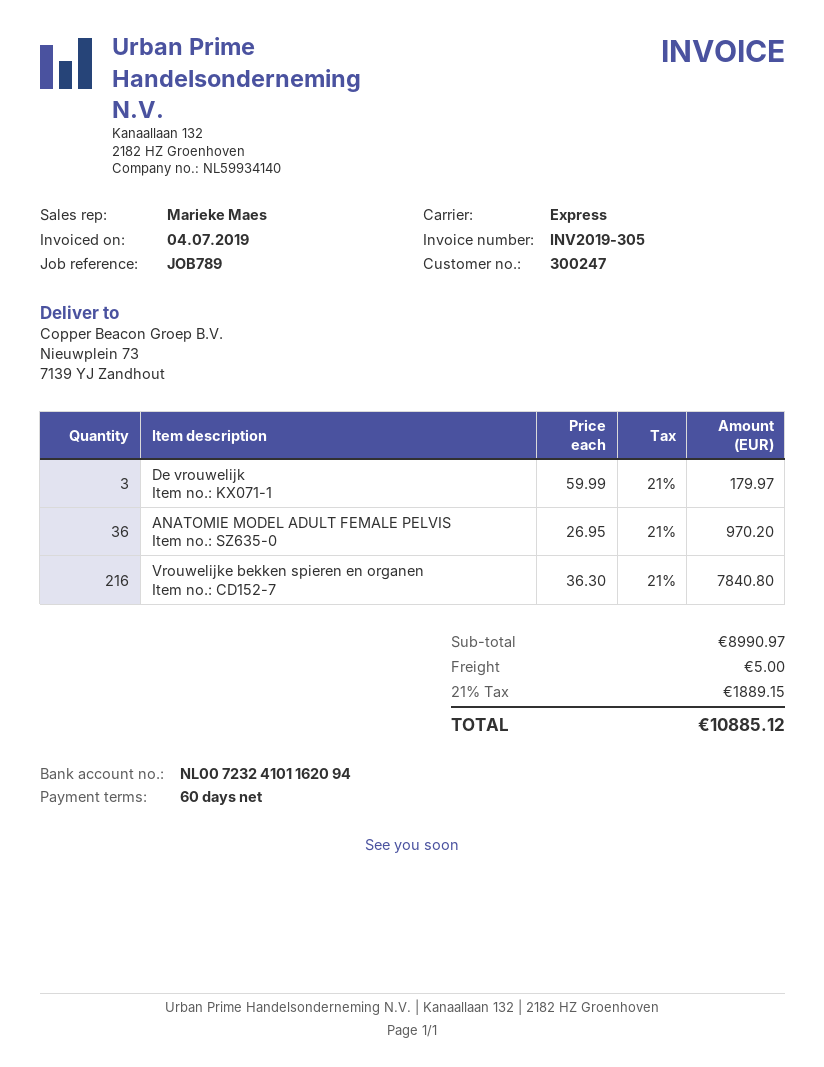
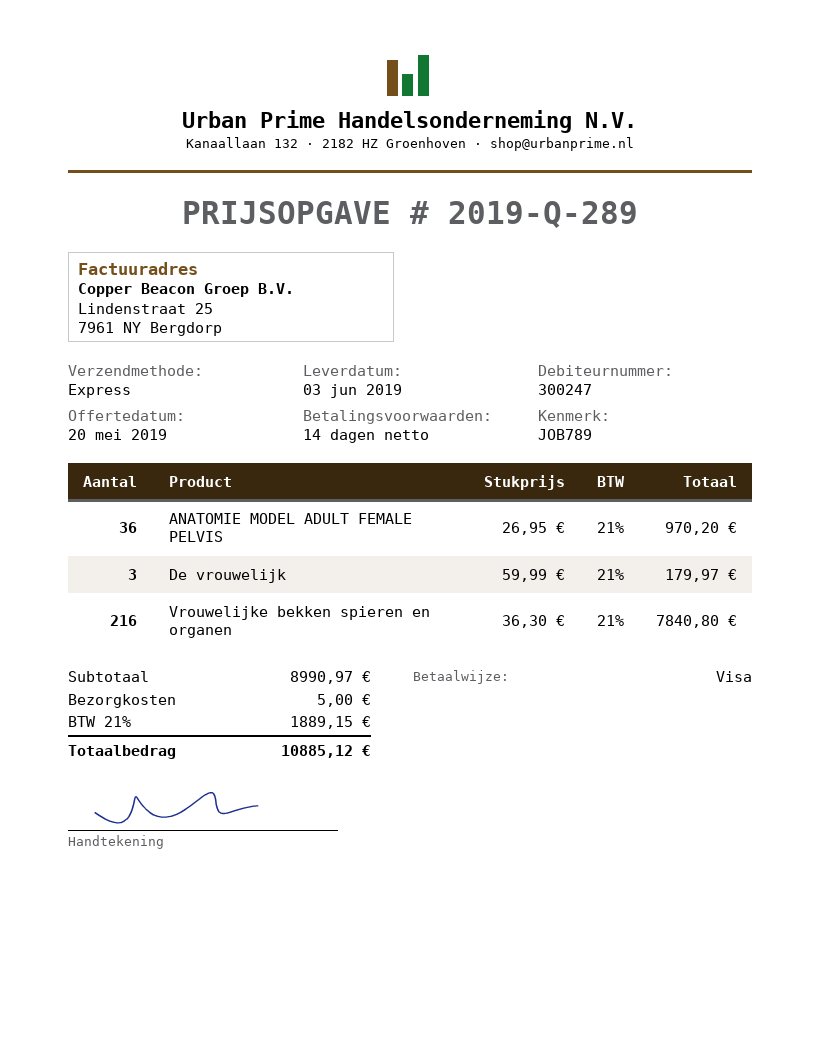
payment terms: 60 days -> 14 days

